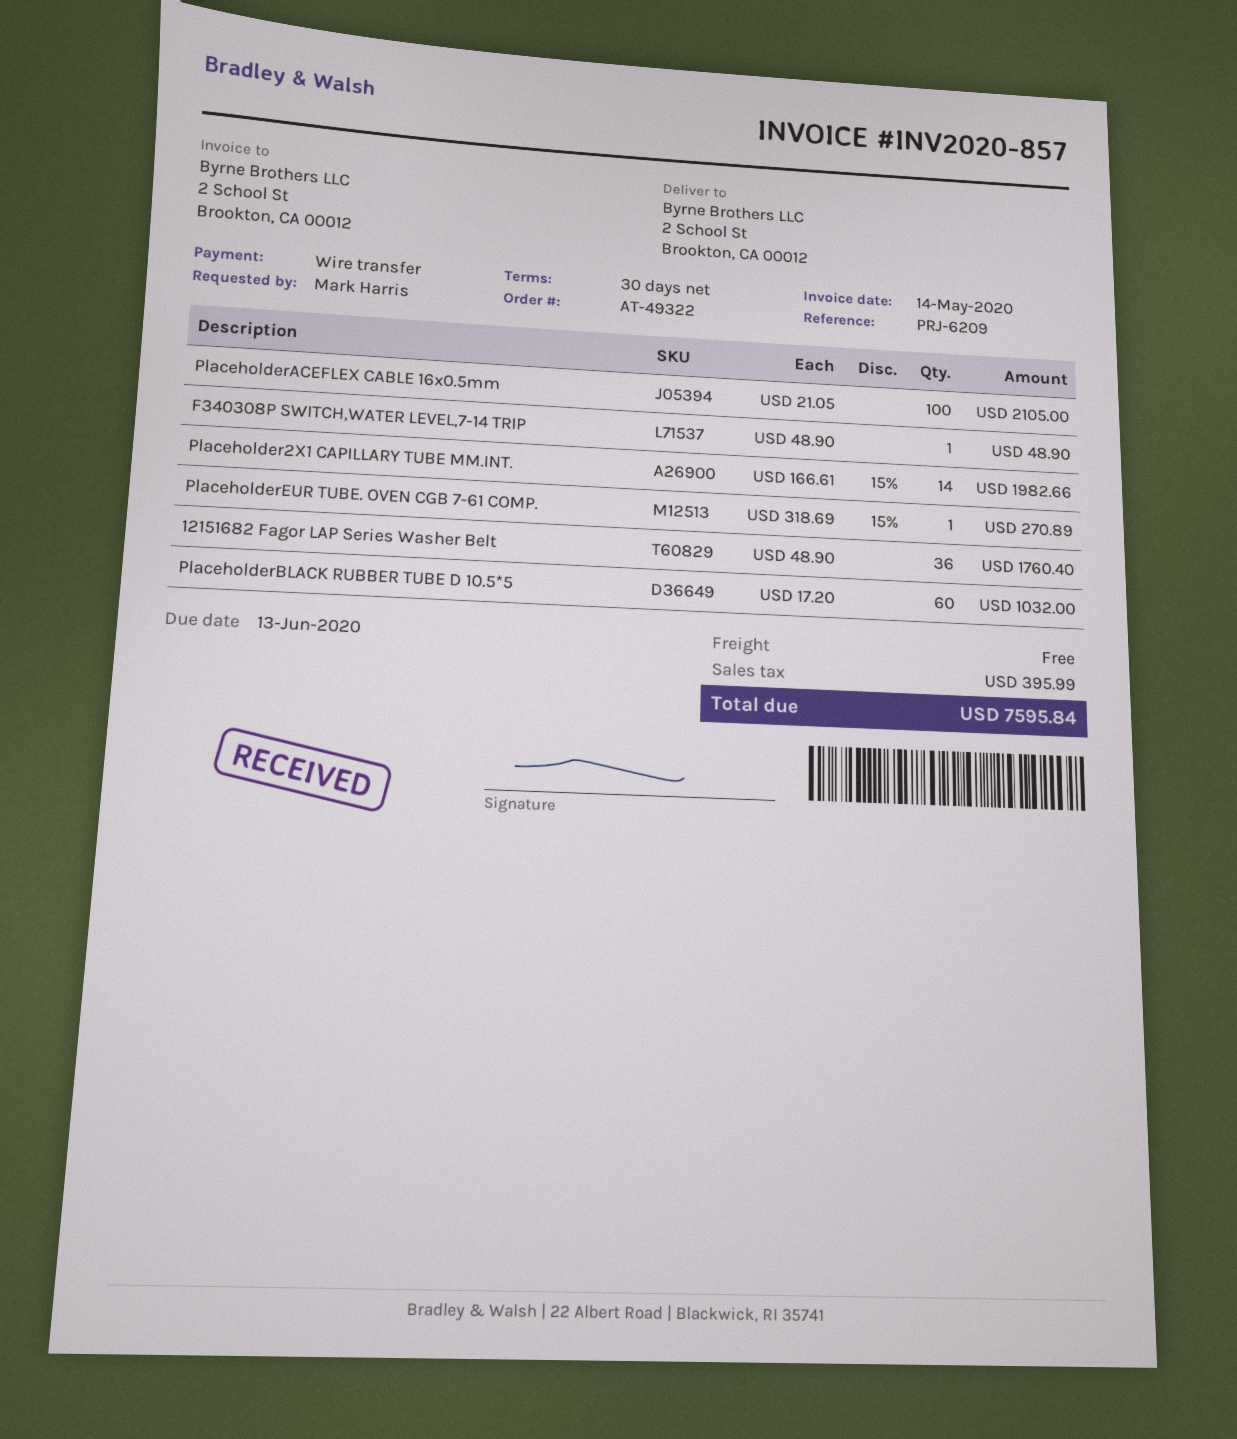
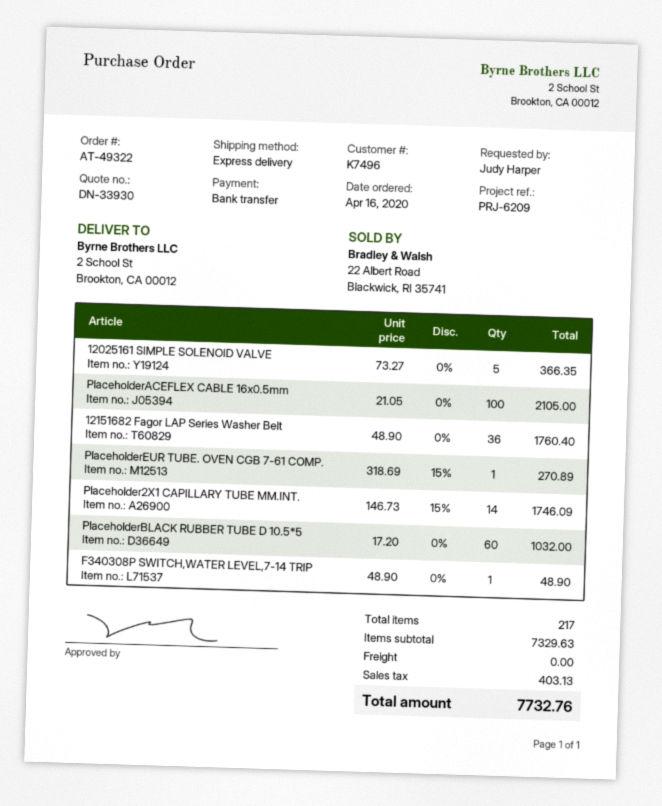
ordered by: Mark Harris -> Judy Harper
Placeholder2X1 CAPILLARY TUBE MM.INT.: 14 x 166.61 - 15% = 1982.66 -> 14 x 146.73 - 15% = 1746.09
12025161 SIMPLE SOLENOID VALVE: none -> 5 x 73.27 = 366.35
tax: 395.99 -> 403.13
total: 7595.84 -> 7732.76

